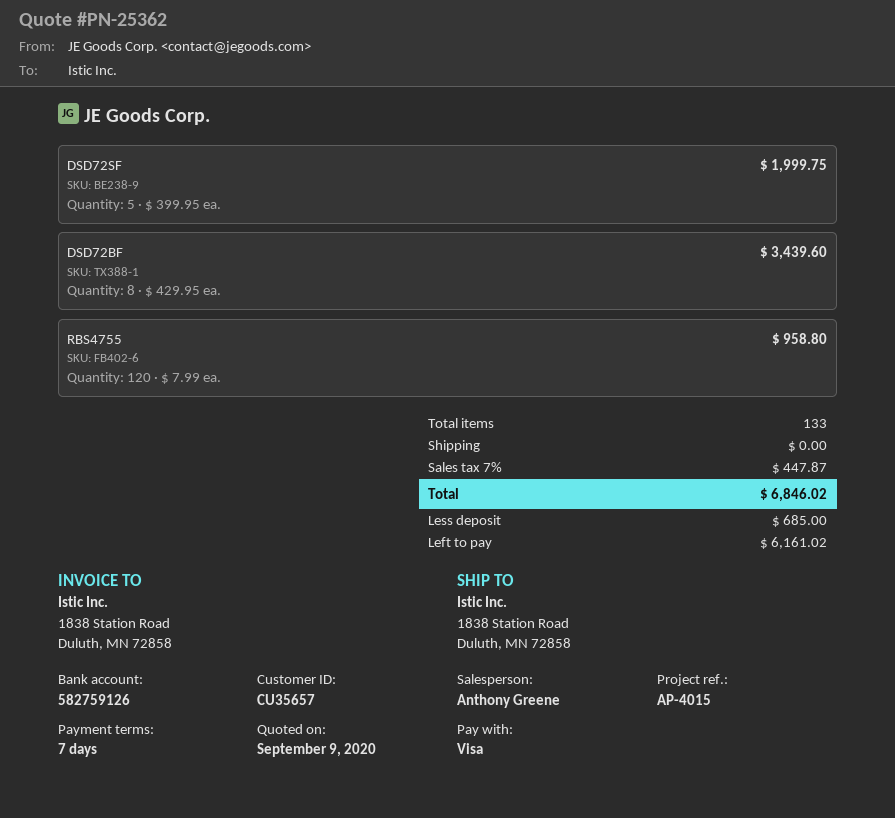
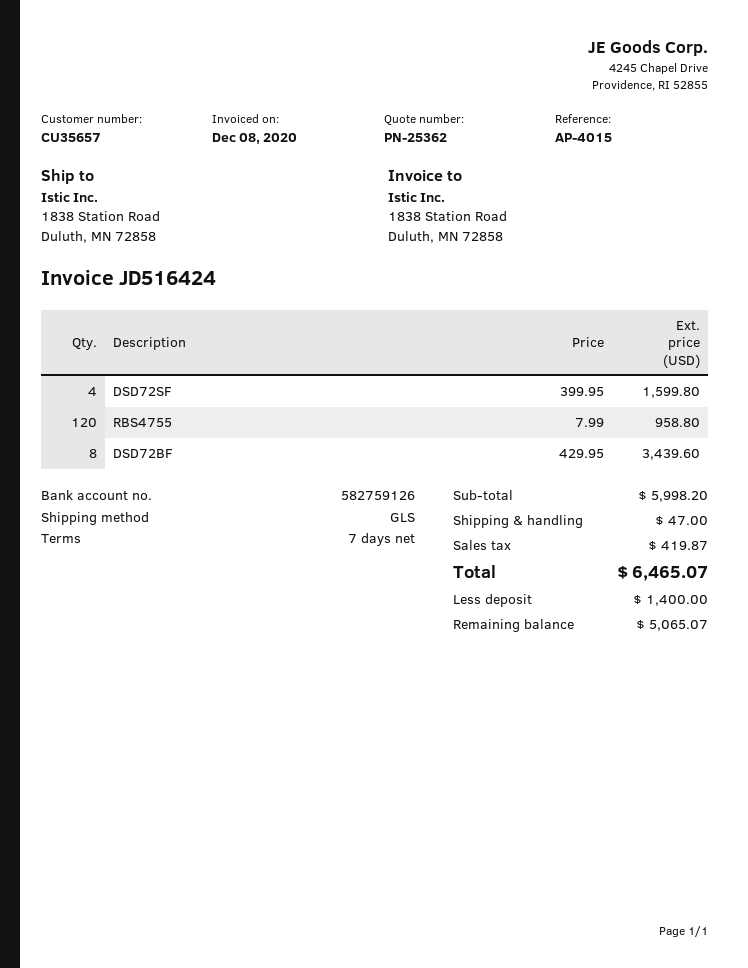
DSD72SF: 5 x 399.95 = 1999.75 -> 4 x 399.95 = 1599.80
shipping: 0.00 -> 47.00
tax: 447.87 -> 419.87
total: 6846.02 -> 6465.07
deposit: 685.00 -> 1400.00
balance: 6161.02 -> 5065.07

